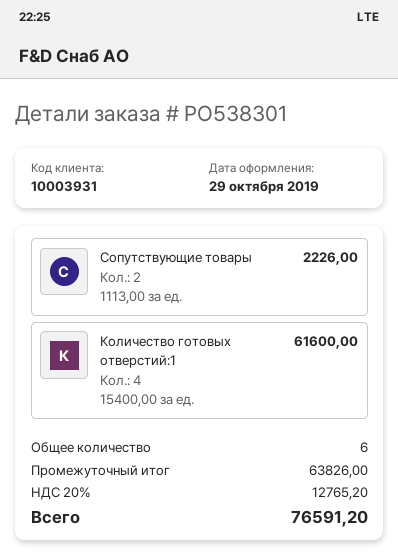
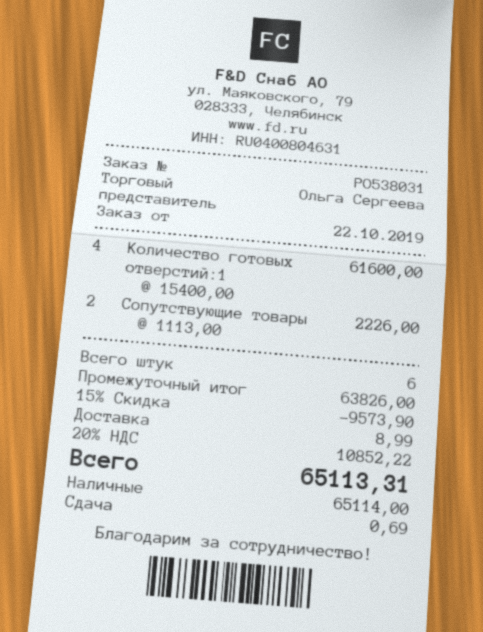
order number: PO538301 -> PO538031
order date: 2019-10-29 -> 2019-10-22
discount: none -> 15% = 9573.90
shipping: none -> 8.99
tax: 20% = 12765.20 -> 20% = 10852.22
total: 76591.20 -> 65113.31

